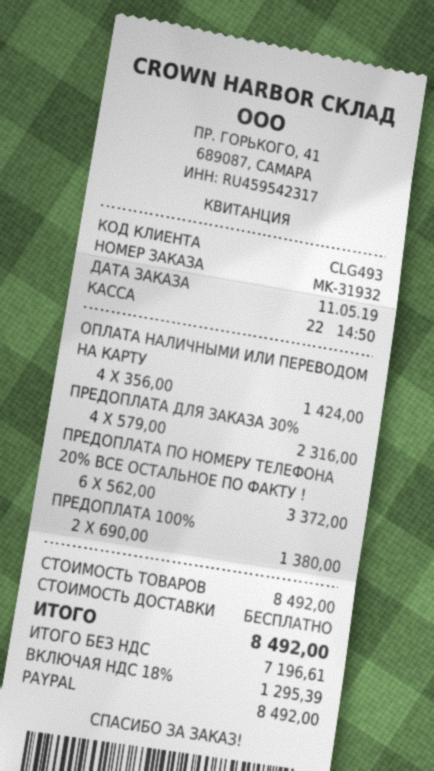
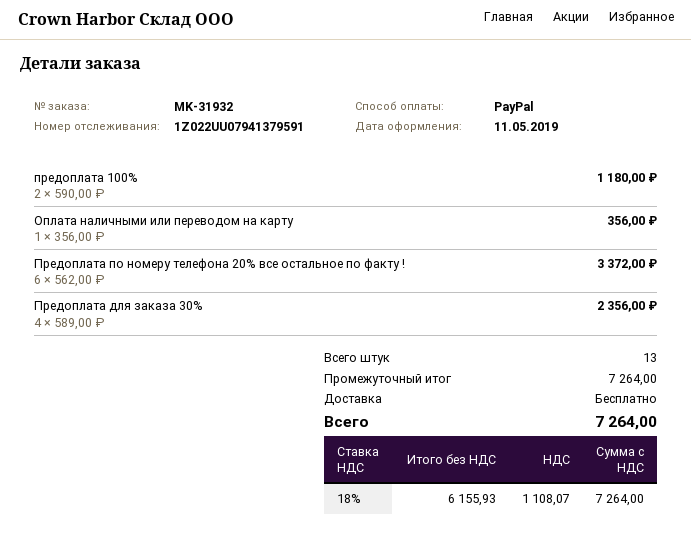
ОПЛАТА НАЛИЧНЫМИ ИЛИ ПЕРЕВОДОМ НА КАРТУ: 4 x 356.00 = 1424.00 -> 1 x 356.00 = 356.00
ПРЕДОПЛАТА ДЛЯ ЗАКАЗА 30%: 4 x 579.00 = 2316.00 -> 4 x 589.00 = 2356.00
ПРЕДОПЛАТА 100%: 2 x 690.00 = 1380.00 -> 2 x 590.00 = 1180.00
subtotal: 8492.00 -> 7264.00
net: 7196.61 -> 6155.93
tax: 18% = 1295.39 -> 18% = 1108.07
total: 8492.00 -> 7264.00

